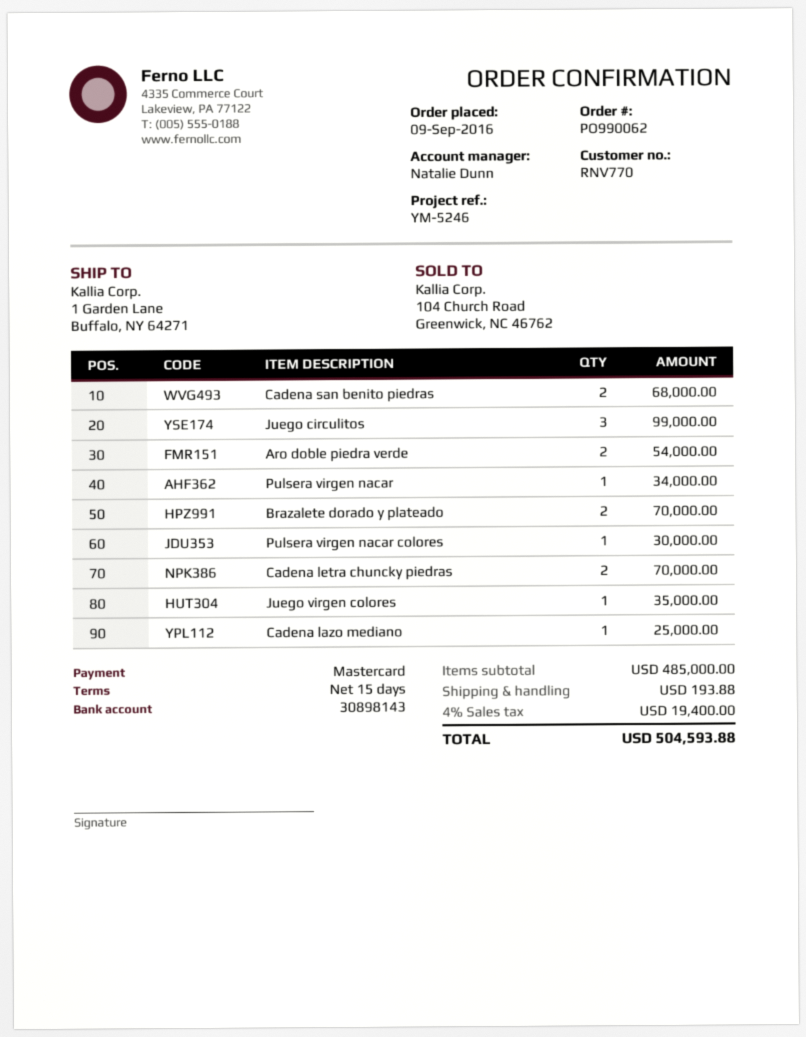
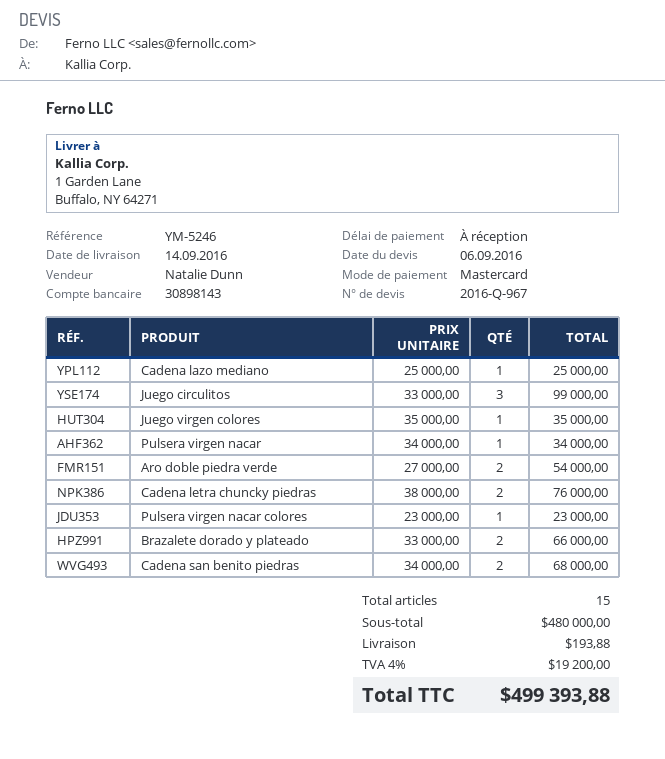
payment terms: 15 days -> on receipt
Brazalete dorado y plateado: 2 for 70000.00 -> 2 for 66000.00
Pulsera virgen nacar colores: 1 for 30000.00 -> 1 for 23000.00
Cadena letra chuncky piedras: 2 for 70000.00 -> 2 for 76000.00
subtotal: 485000.00 -> 480000.00
tax: 4% = 19400.00 -> 4% = 19200.00
total: 504593.88 -> 499393.88

